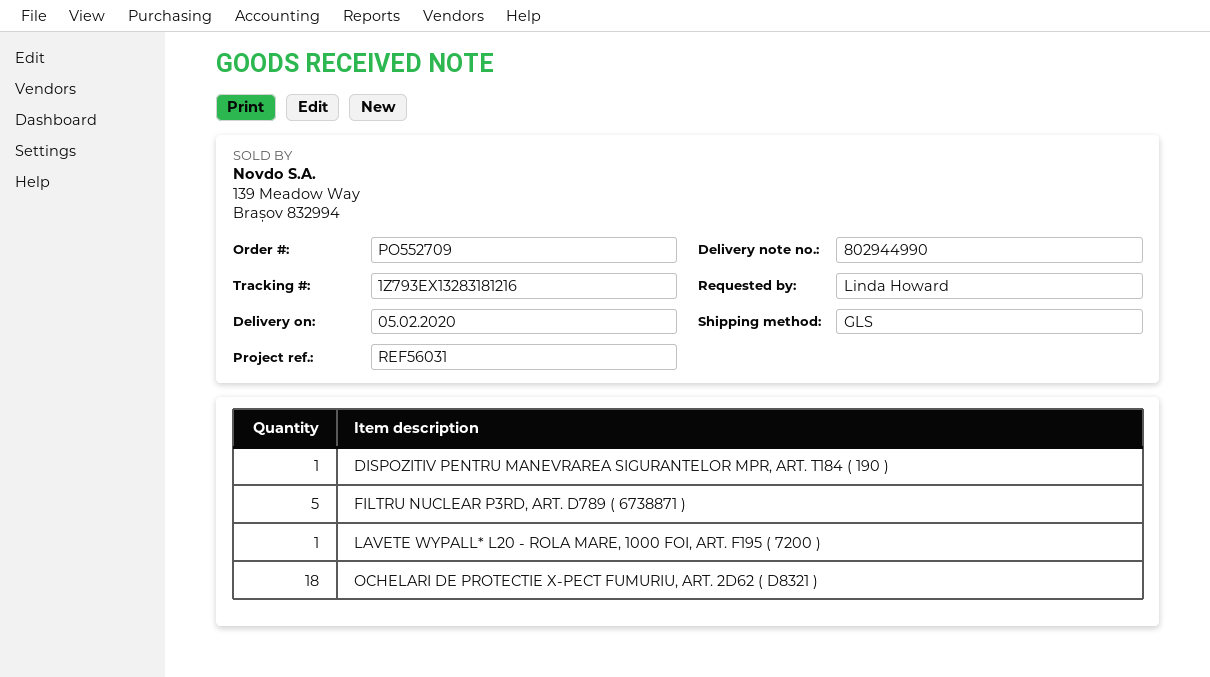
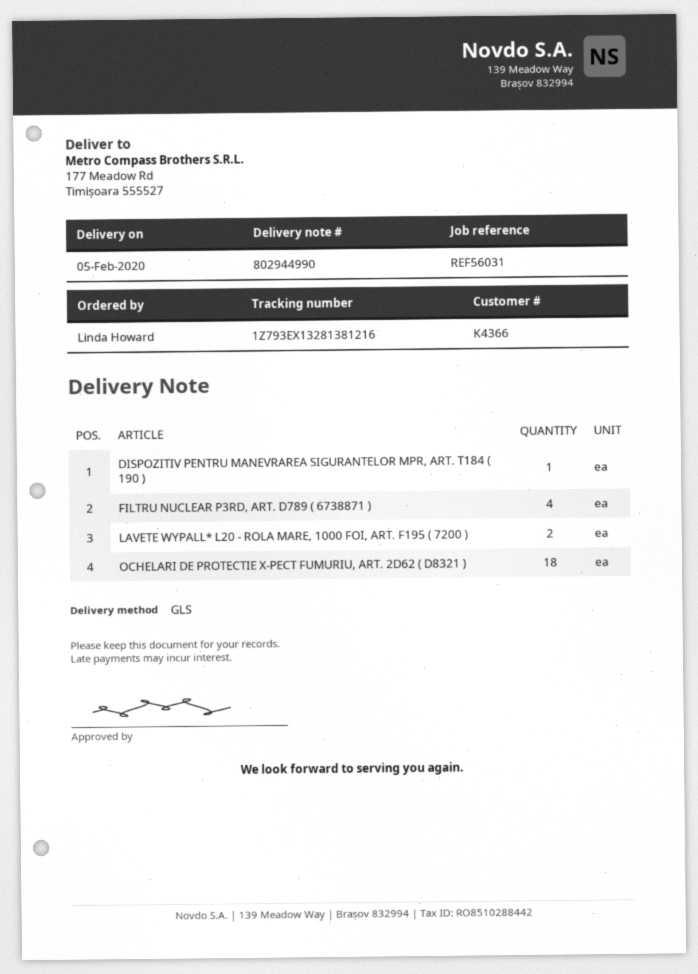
tracking number: 1Z793EX13283181216 -> 1Z793EX13281381216
FILTRU NUCLEAR P3RD, ART. D789 ( 6738871 ): 5 -> 4
LAVETE WYPALL* L20 - ROLA MARE, 1000 FOI, ART. F195 ( 7200 ): 1 -> 2

